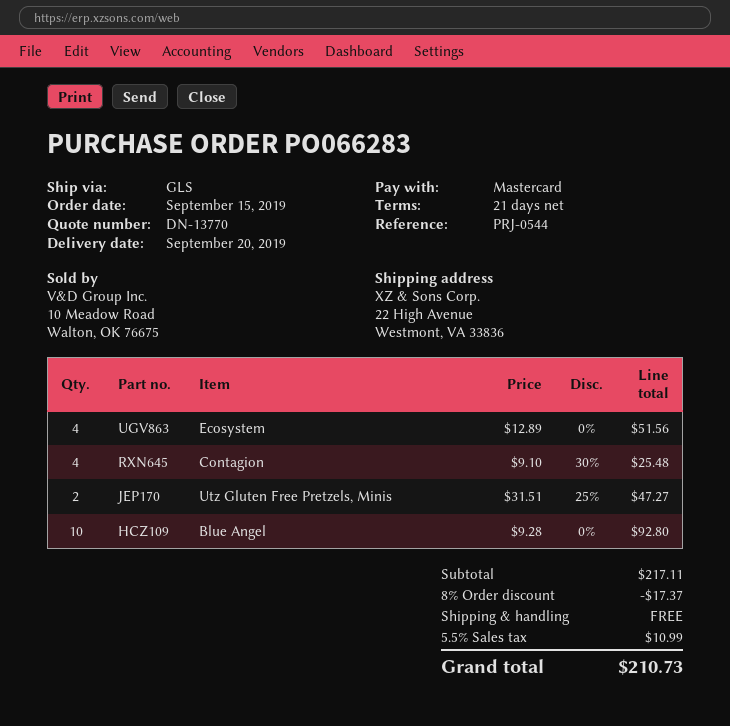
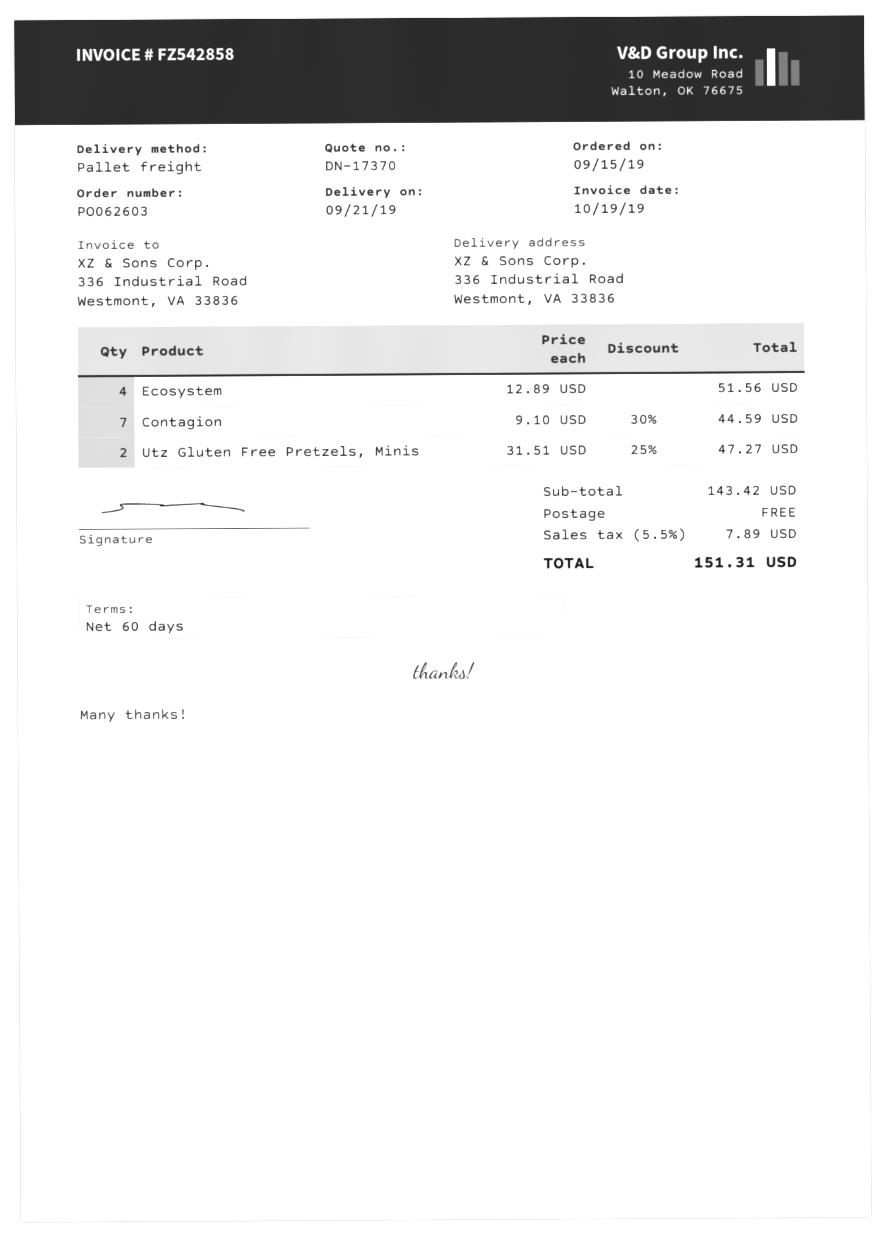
quote number: DN-13770 -> DN-17370
order number: PO066283 -> PO062603
delivery date: 2019-09-20 -> 2019-09-21
payment terms: 21 days -> 60 days
shipping method: GLS -> pallet freight
ship to: 22 High Avenue, Westmont, VA 33836 -> 336 Industrial Road, Westmont, VA 33836
Contagion: 4 x 9.10 - 30% = 25.48 -> 7 x 9.10 - 30% = 44.59
Blue Angel: 10 x 9.28 = 92.80 -> none
subtotal: 217.11 -> 143.42
discount: 8% = 17.37 -> none
tax: 5.5% = 10.99 -> 5.5% = 7.89
total: 210.73 -> 151.31

